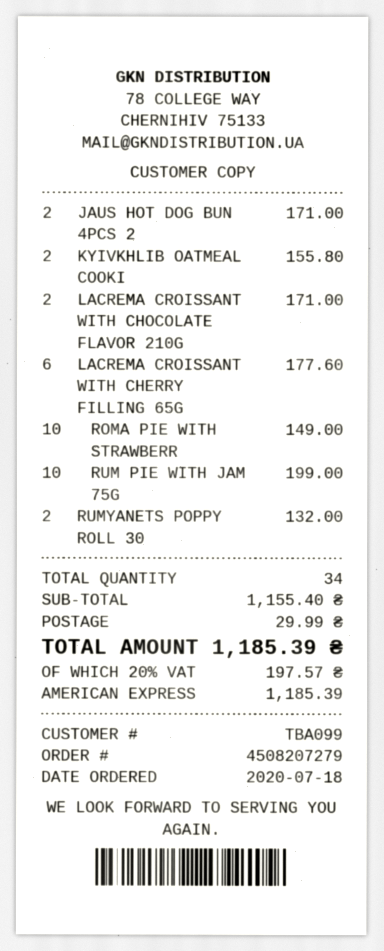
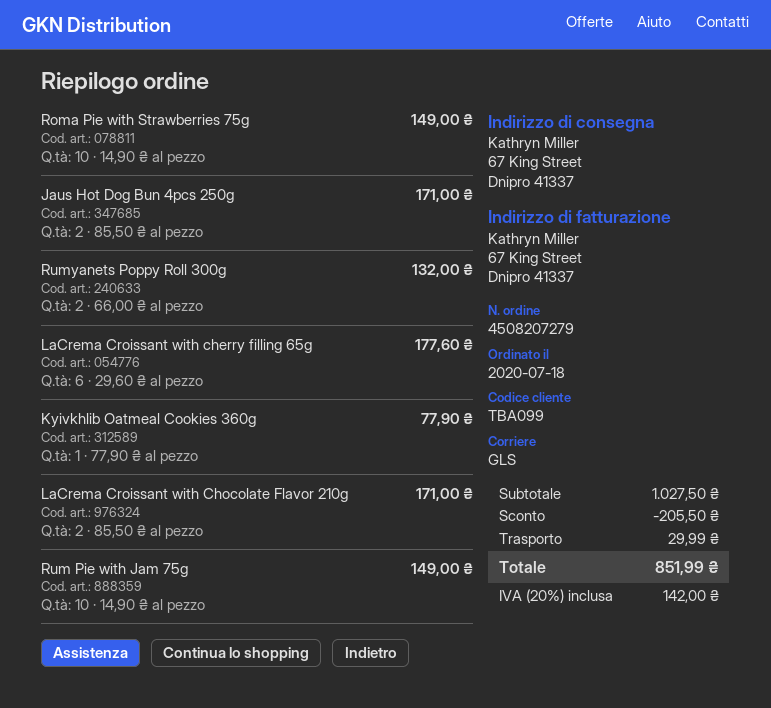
KYIVKHLIB OATMEAL COOKI: 2 for 155.80 -> 1 for 77.90
RUM PIE WITH JAM 75G: 10 for 199.00 -> 10 for 149.00
subtotal: 1155.40 -> 1027.50
discount: none -> 205.50
tax: 20% = 197.57 -> 20% = 142.00
total: 1185.39 -> 851.99

